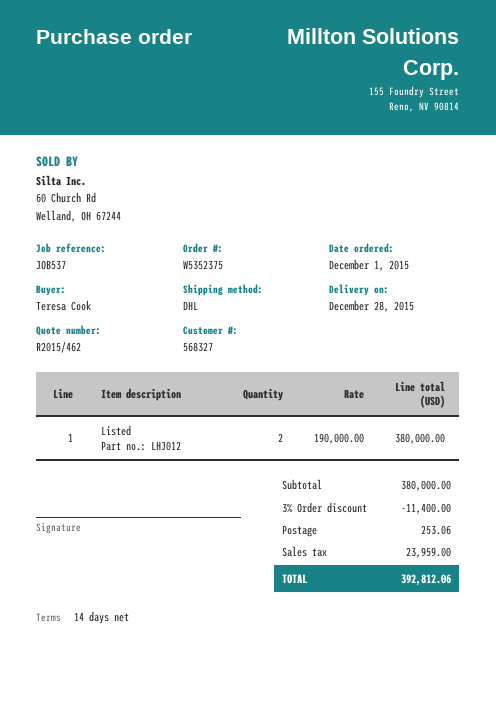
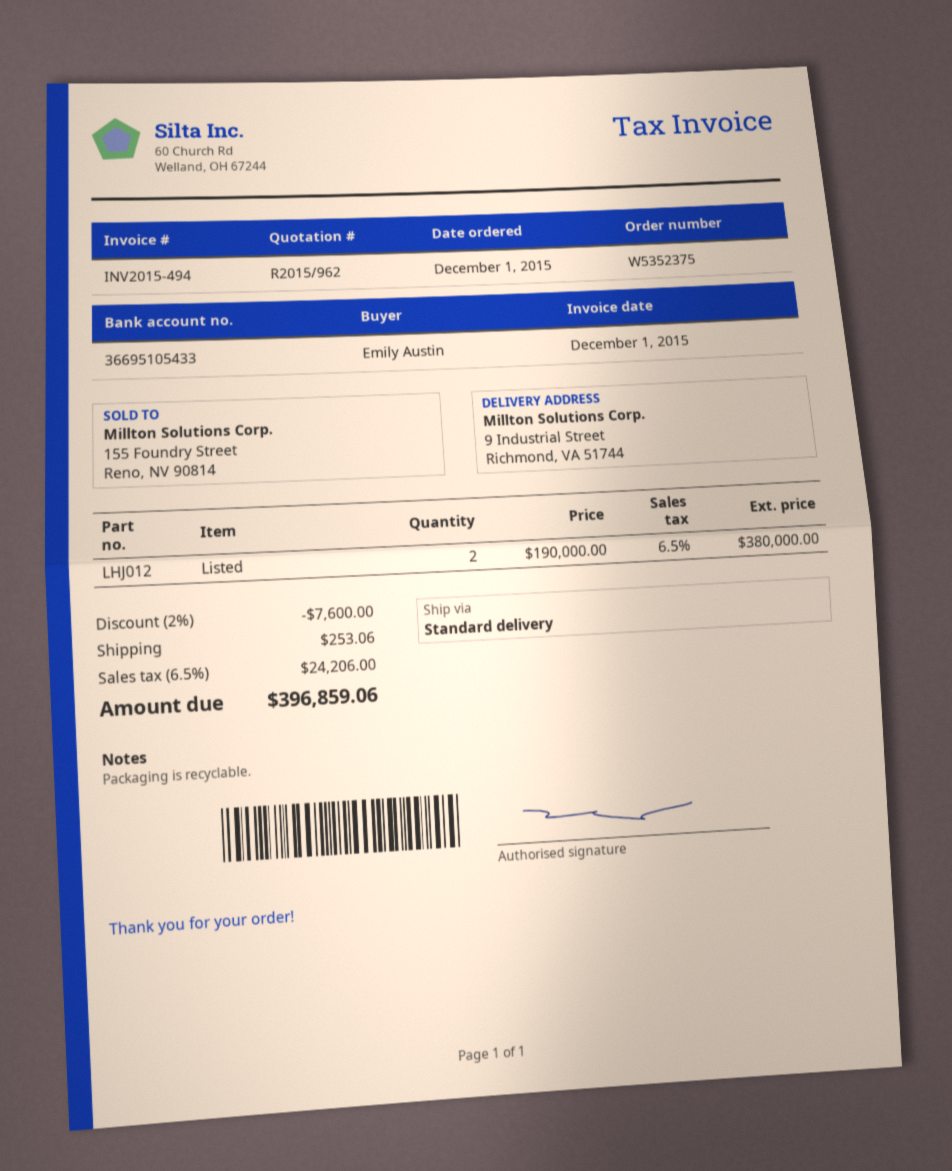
quote number: R2015/462 -> R2015/962
ordered by: Teresa Cook -> Emily Austin
shipping method: DHL -> standard
discount: 3% = 11400.00 -> 2% = 7600.00
tax: 23959.00 -> 24206.00
total: 392812.06 -> 396859.06

